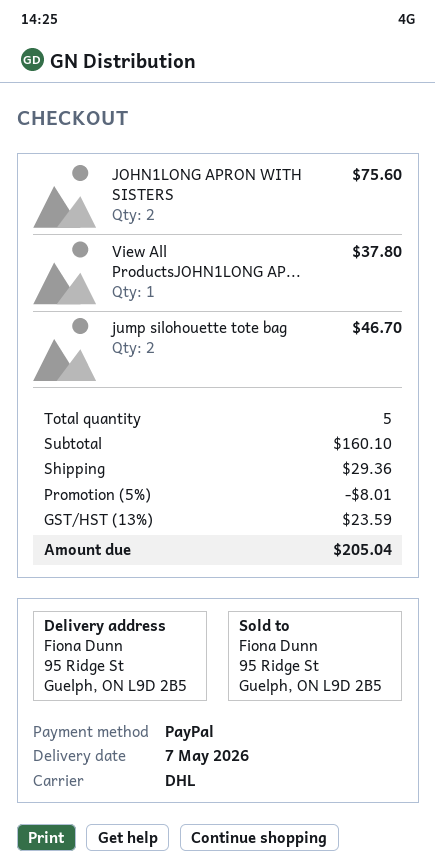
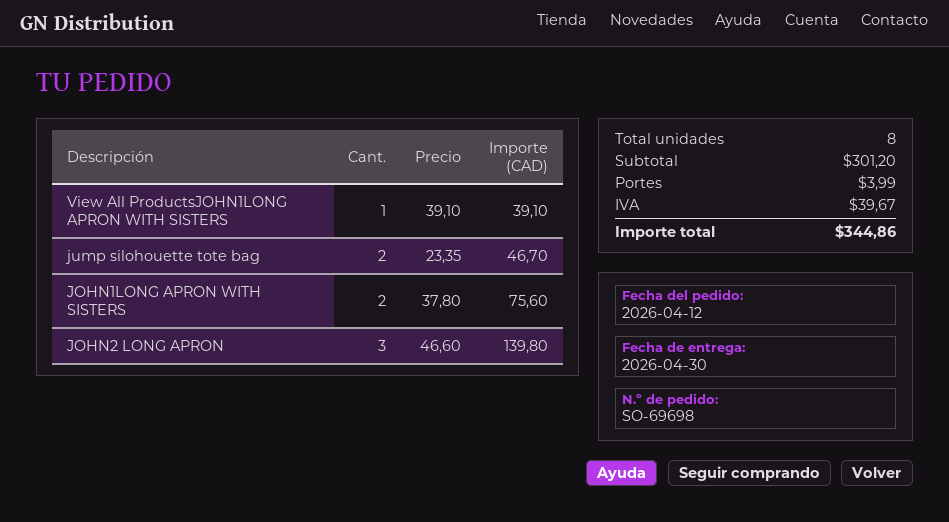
delivery date: 2026-05-07 -> 2026-04-30
View All ProductsJOHN1LONG AP...: 1 for 37.80 -> 1 for 39.10
JOHN2 LONG APRON: none -> 3 for 139.80
total quantity: 5 -> 8
subtotal: 160.10 -> 301.20
discount: 5% = 8.01 -> none
shipping: 29.36 -> 3.99
tax: 23.59 -> 39.67
total: 205.04 -> 344.86

